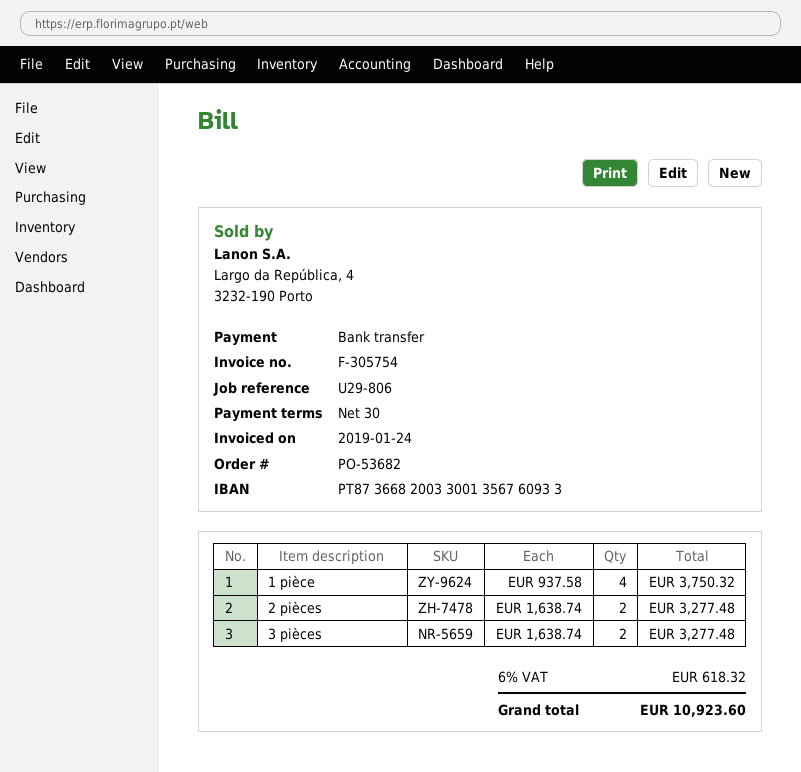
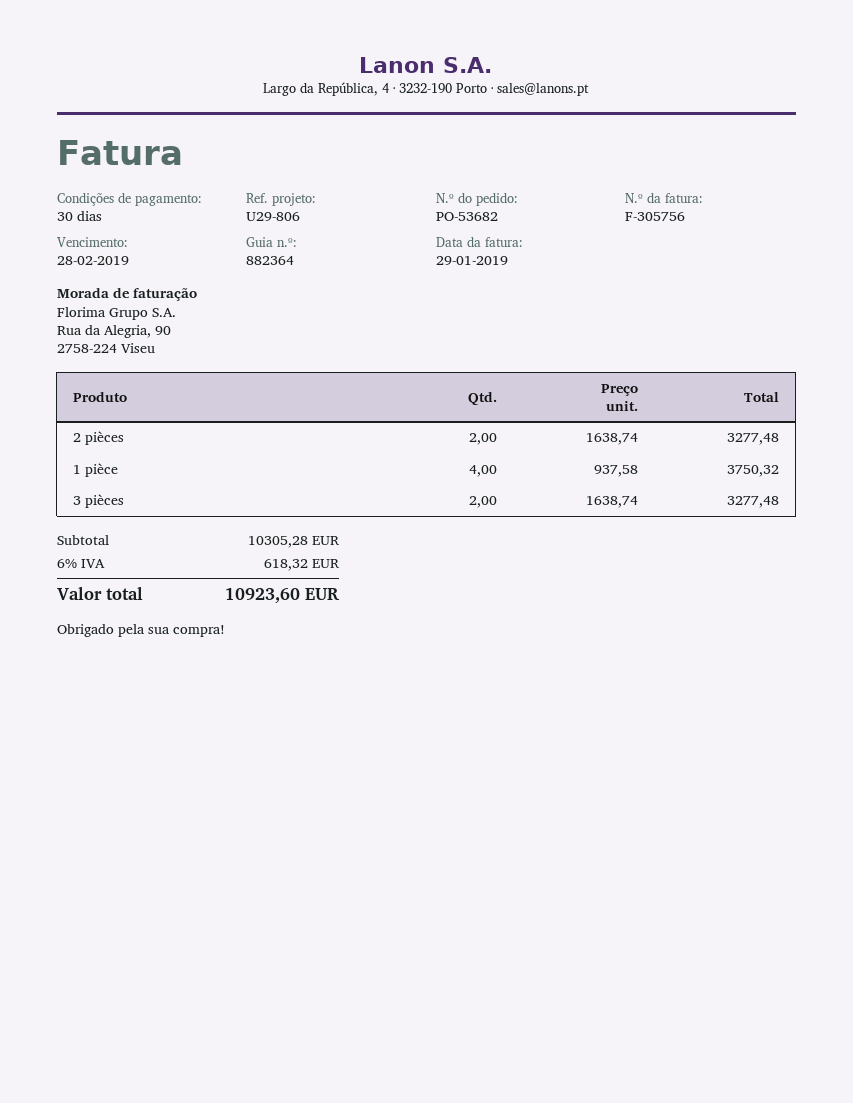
invoice number: F-305754 -> F-305756
invoice date: 2019-01-24 -> 2019-01-29

